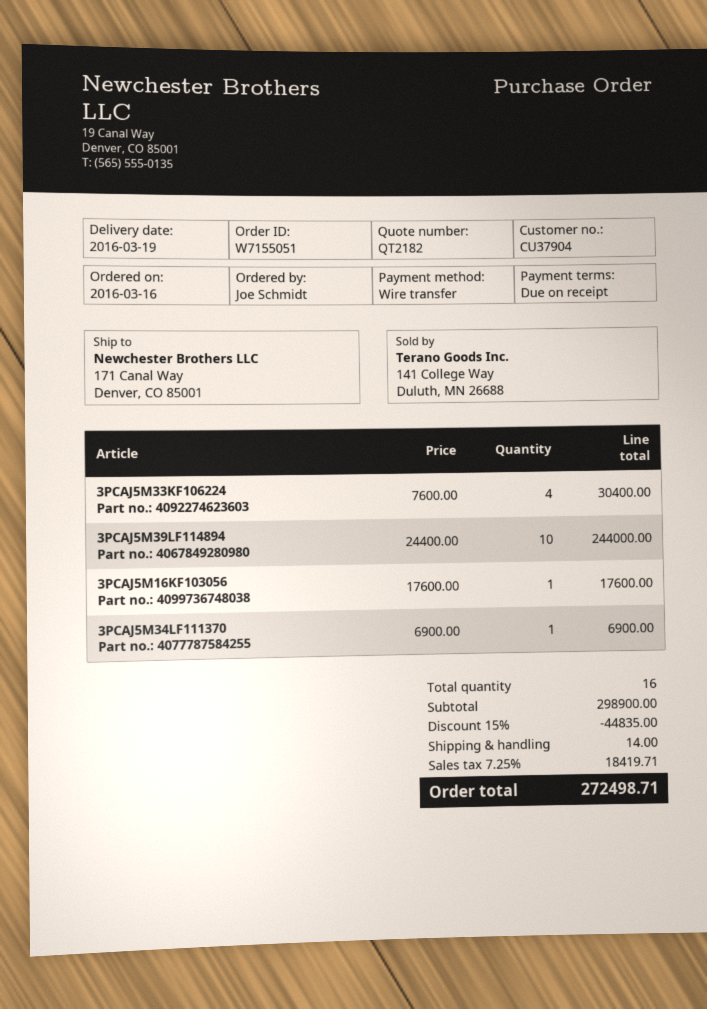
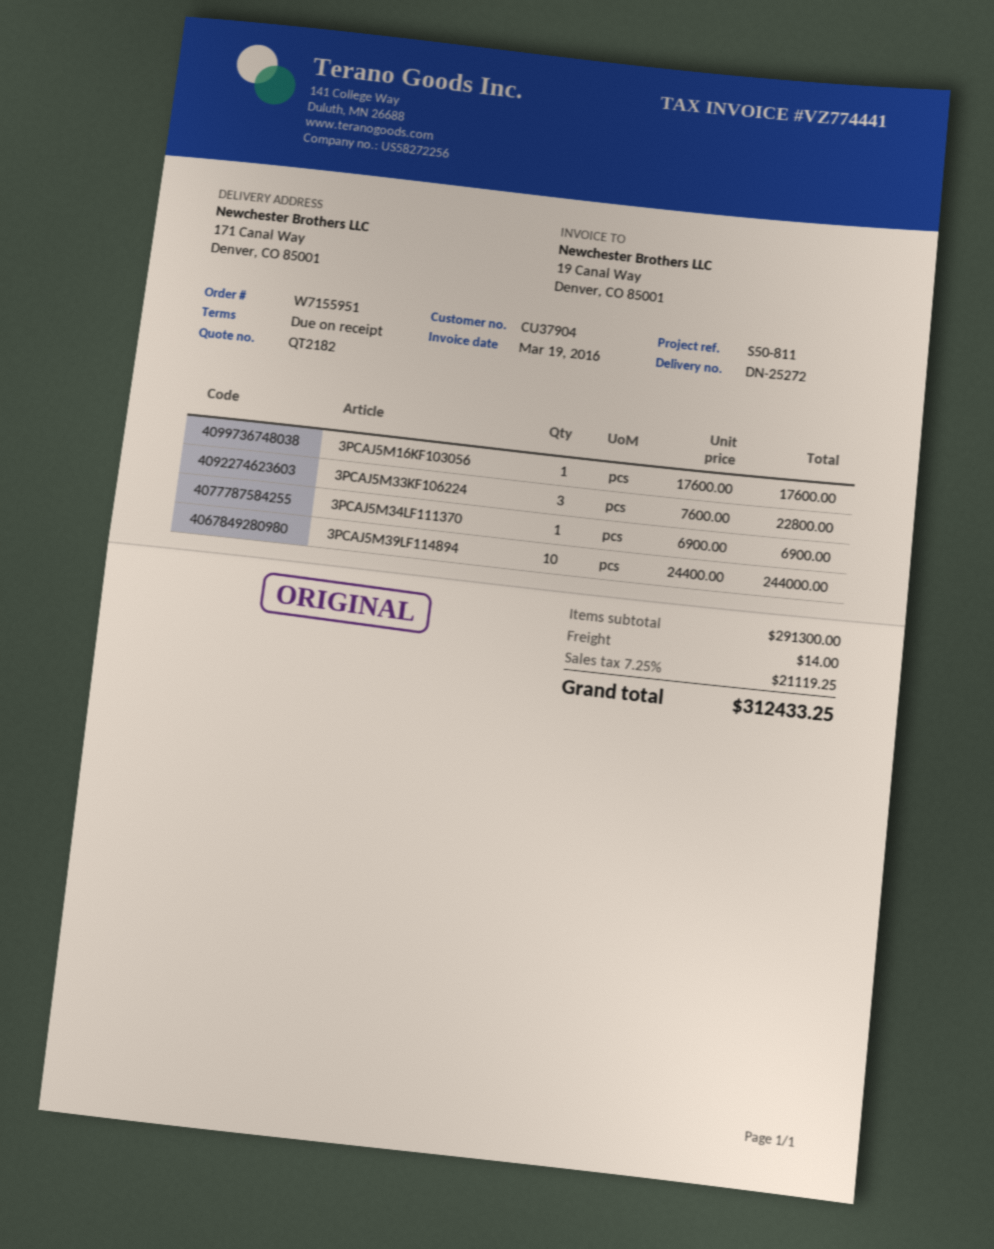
order number: W7155051 -> W7155951
3PCAJ5M33KF106224: 4 x 7600.00 = 30400.00 -> 3 x 7600.00 = 22800.00
subtotal: 298900.00 -> 291300.00
discount: 15% = 44835.00 -> none
tax: 7.25% = 18419.71 -> 7.25% = 21119.25
total: 272498.71 -> 312433.25

